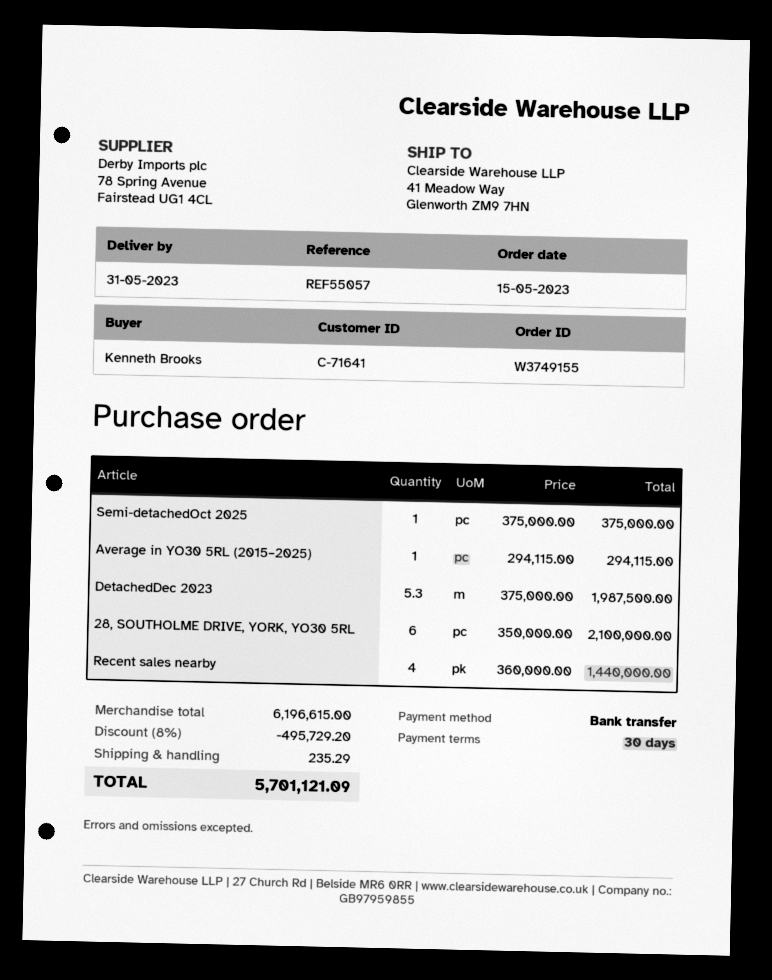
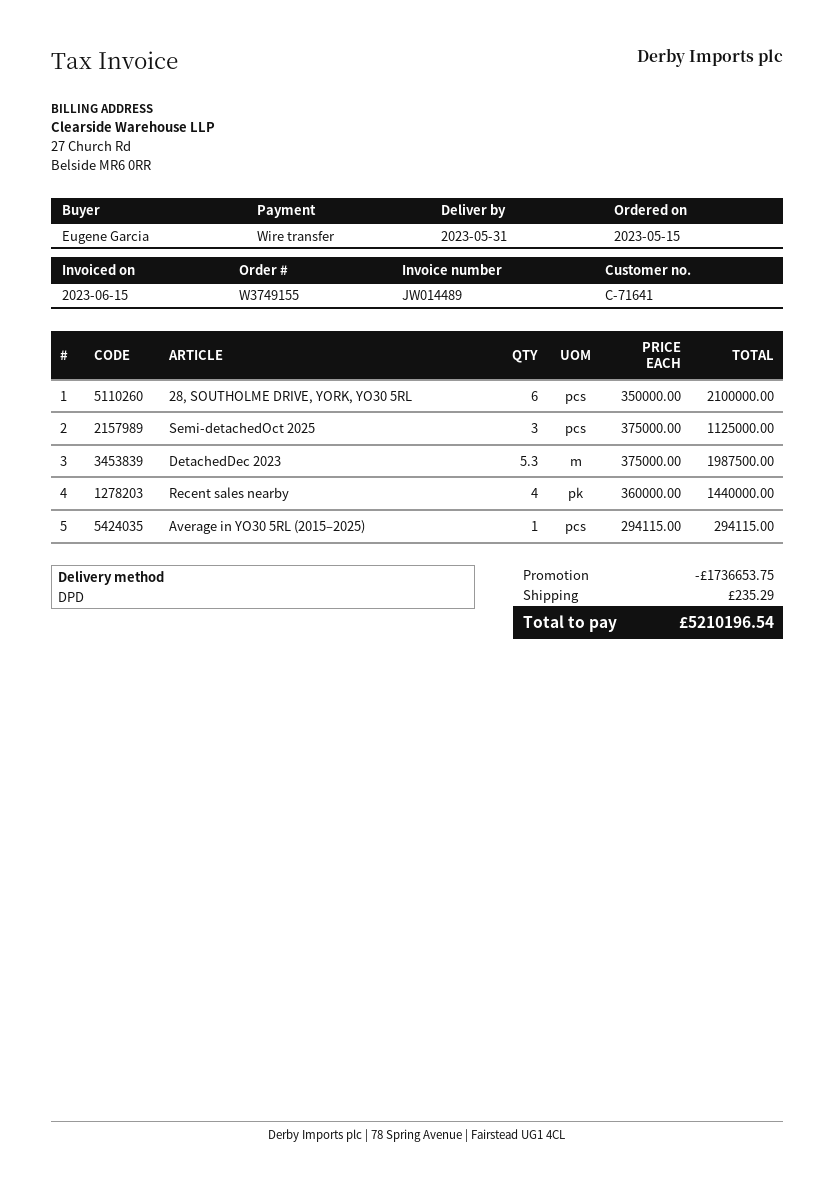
ordered by: Kenneth Brooks -> Eugene Garcia
Semi-detachedOct 2025: 1 x 375000.00 = 375000.00 -> 3 x 375000.00 = 1125000.00
discount: 495729.20 -> 1736653.75
total: 5701121.09 -> 5210196.54

